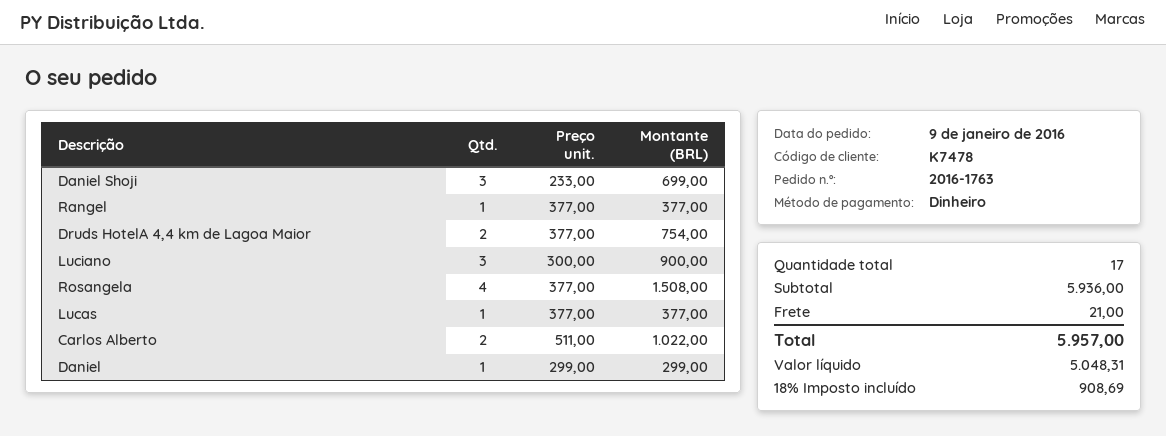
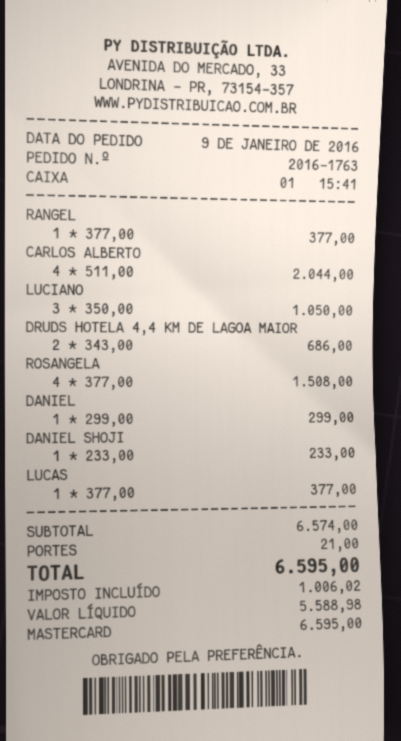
payment method: cash -> Mastercard
Daniel Shoji: 3 x 233.00 = 699.00 -> 1 x 233.00 = 233.00
Druds HotelA 4,4 km de Lagoa Maior: 2 x 377.00 = 754.00 -> 2 x 343.00 = 686.00
Luciano: 3 x 300.00 = 900.00 -> 3 x 350.00 = 1050.00
Carlos Alberto: 2 x 511.00 = 1022.00 -> 4 x 511.00 = 2044.00
subtotal: 5936.00 -> 6574.00
net: 5048.31 -> 5588.98
tax: 908.69 -> 1006.02
total: 5957.00 -> 6595.00

